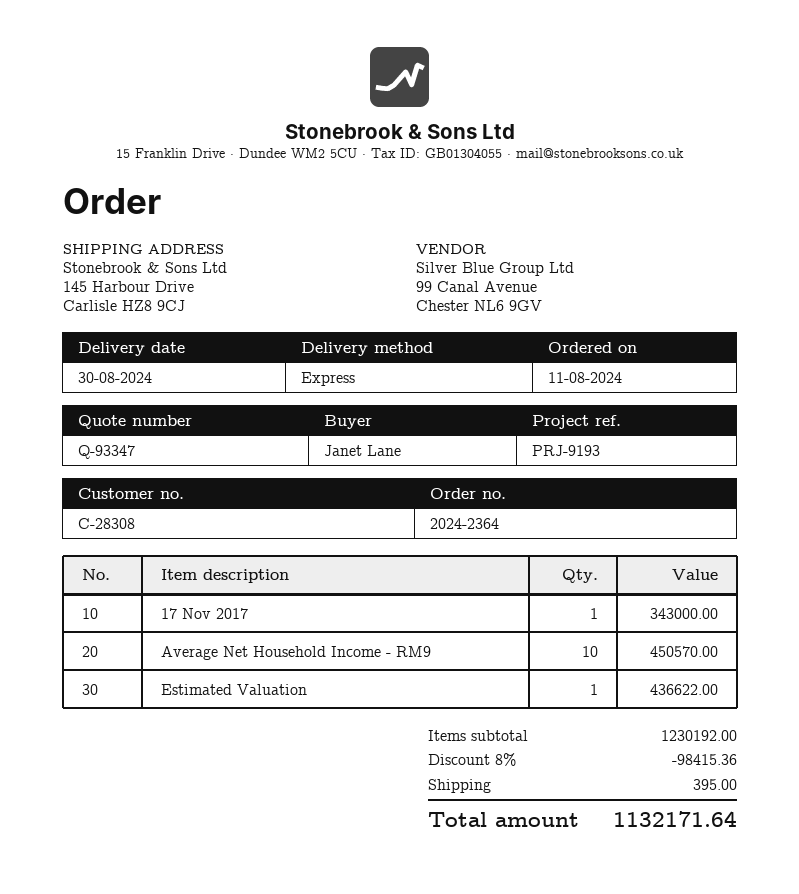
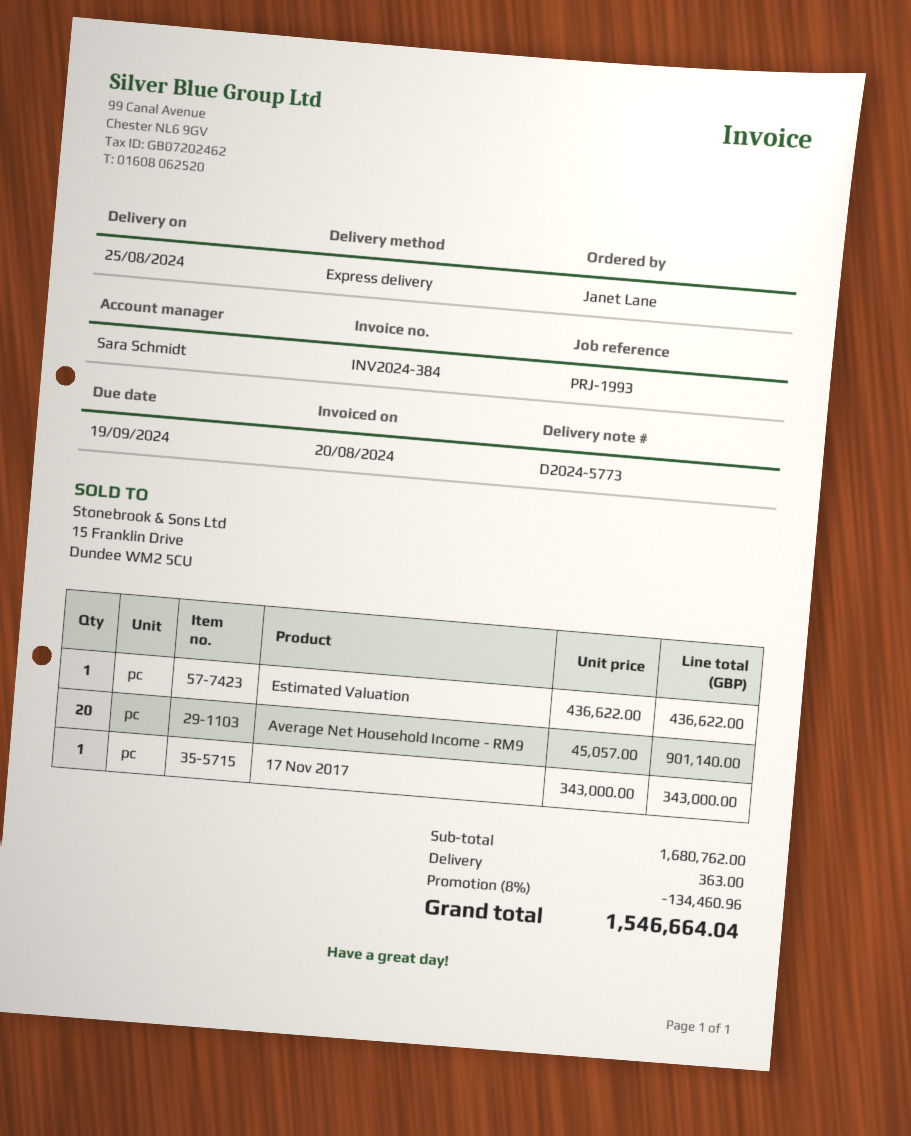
delivery date: 2024-08-30 -> 2024-08-25
reference: PRJ-9193 -> PRJ-1993
Average Net Household Income - RM9: 10 for 450570.00 -> 20 for 901140.00
subtotal: 1230192.00 -> 1680762.00
discount: 8% = 98415.36 -> 8% = 134460.96
shipping: 395.00 -> 363.00
total: 1132171.64 -> 1546664.04

